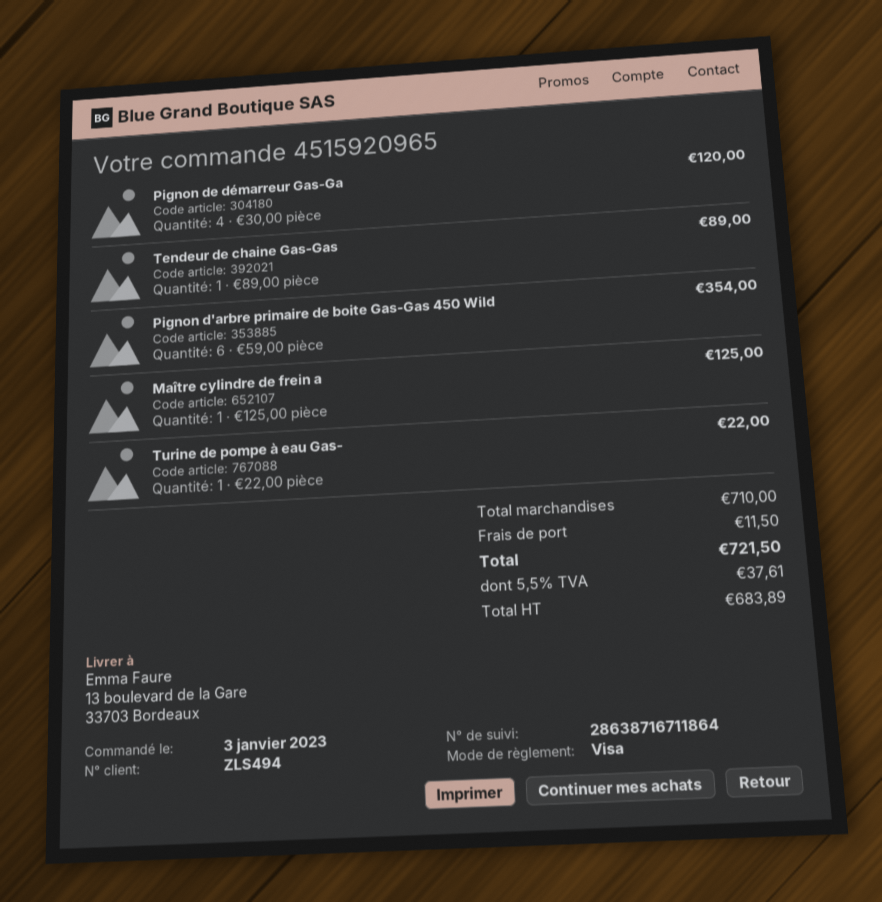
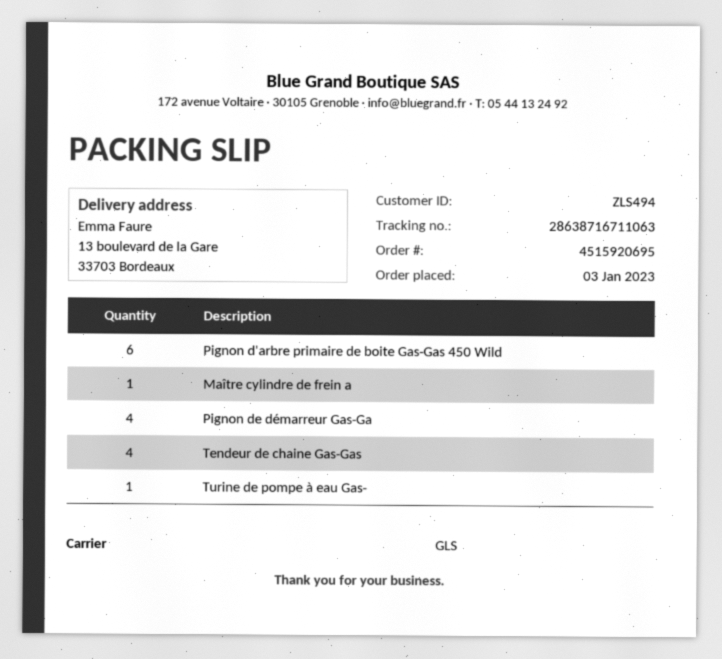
order number: 4515920965 -> 4515920695
tracking number: 28638716711864 -> 28638716711063
Tendeur de chaine Gas-Gas: 1 -> 4

